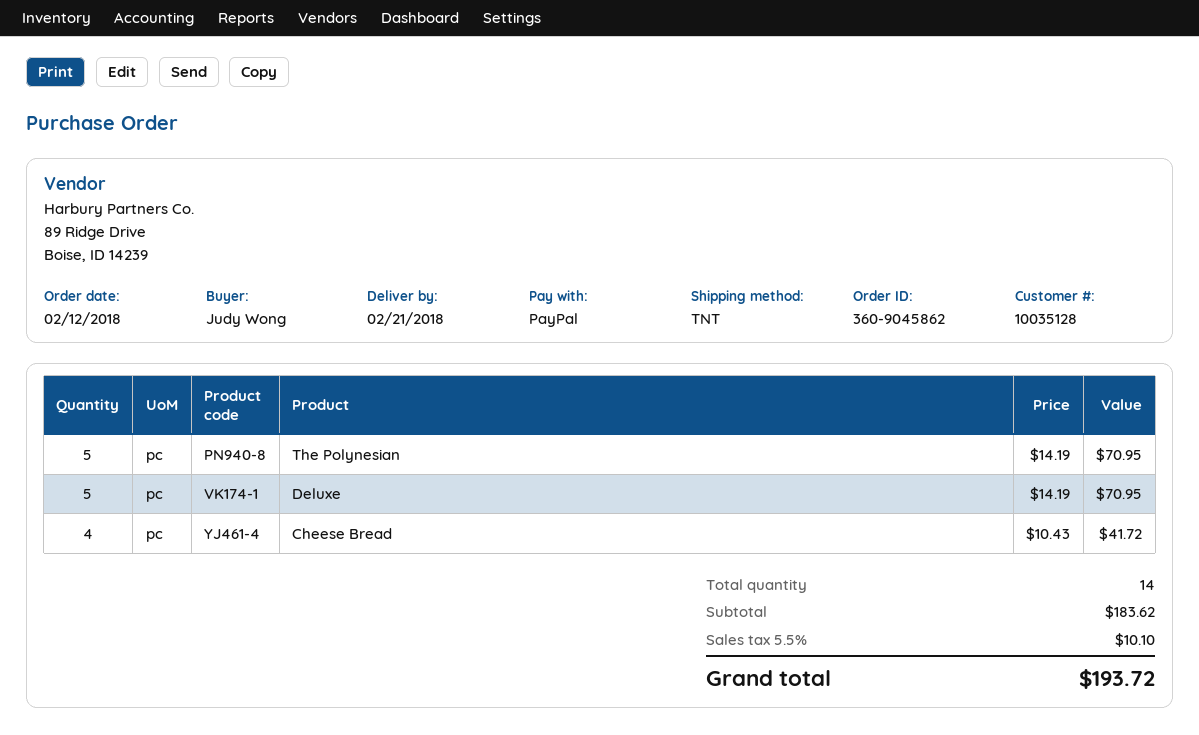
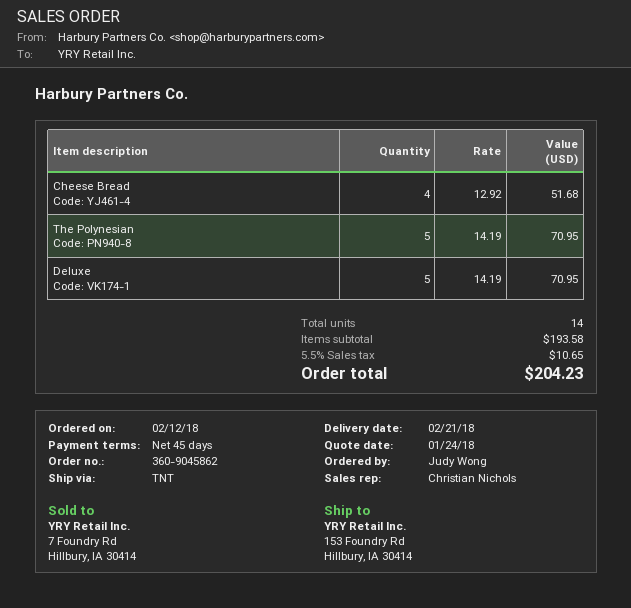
Cheese Bread: 4 x 10.43 = 41.72 -> 4 x 12.92 = 51.68
subtotal: 183.62 -> 193.58
tax: 5.5% = 10.10 -> 5.5% = 10.65
total: 193.72 -> 204.23

